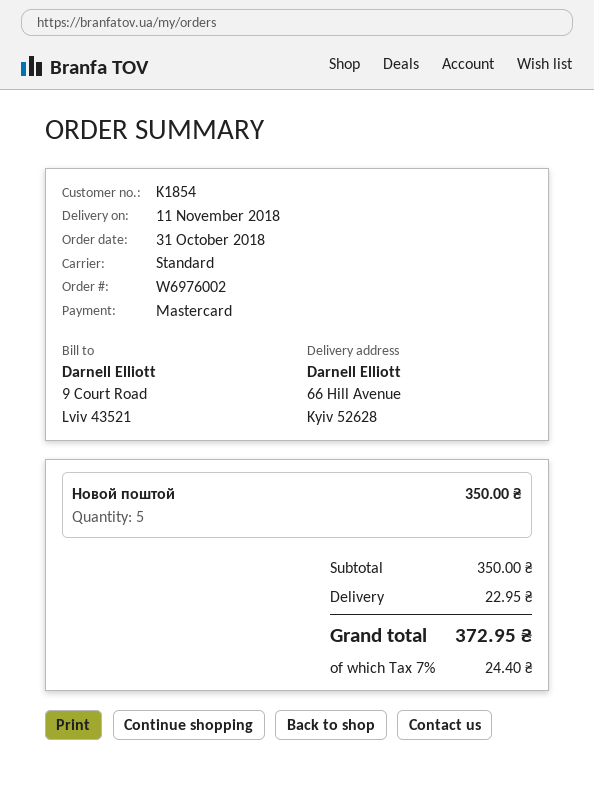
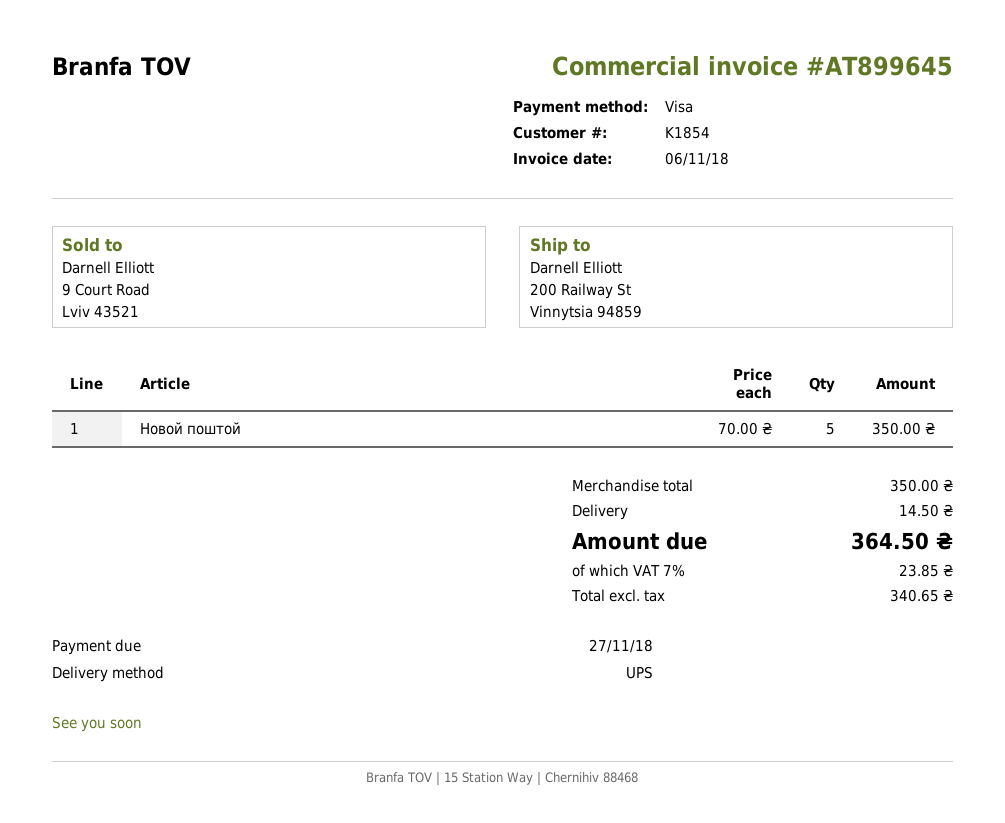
payment method: Mastercard -> Visa
shipping method: standard -> UPS
ship to: 66 Hill Avenue, Kyiv 52628 -> 200 Railway St, Vinnytsia 94859
shipping: 22.95 -> 14.50
tax: 7% = 24.40 -> 7% = 23.85
total: 372.95 -> 364.50

